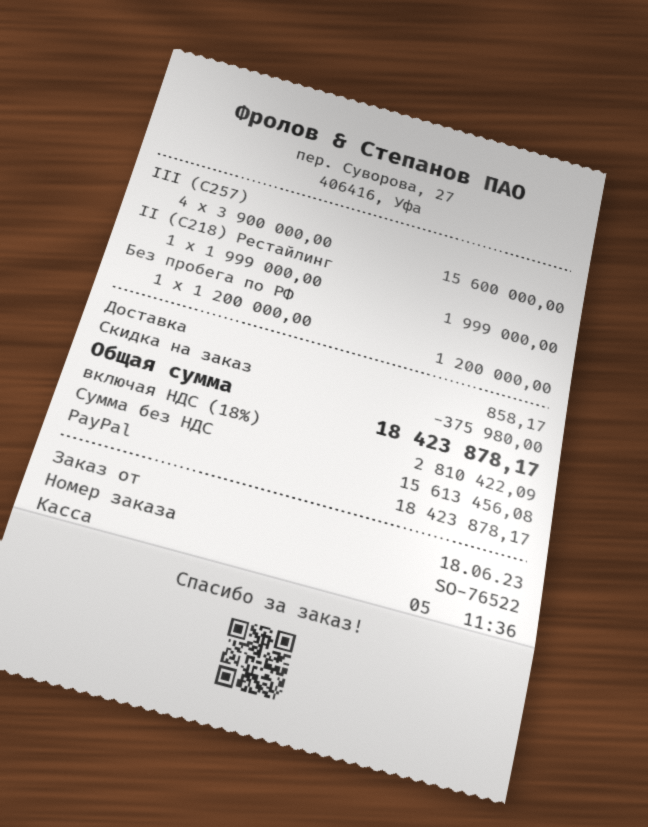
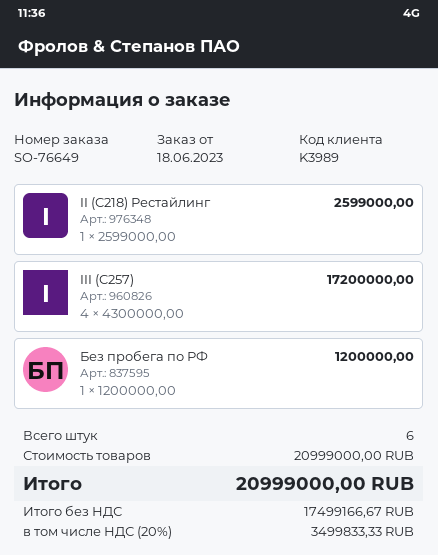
order number: SO-76522 -> SO-76649
III (C257): 4 x 3900000.00 = 15600000.00 -> 4 x 4300000.00 = 17200000.00
II (C218) Рестайлинг: 1 x 1999000.00 = 1999000.00 -> 1 x 2599000.00 = 2599000.00
discount: 375980.00 -> none
shipping: 858.17 -> none
net: 15613456.08 -> 17499166.67
tax: 18% = 2810422.09 -> 20% = 3499833.33
total: 18423878.17 -> 20999000.00

